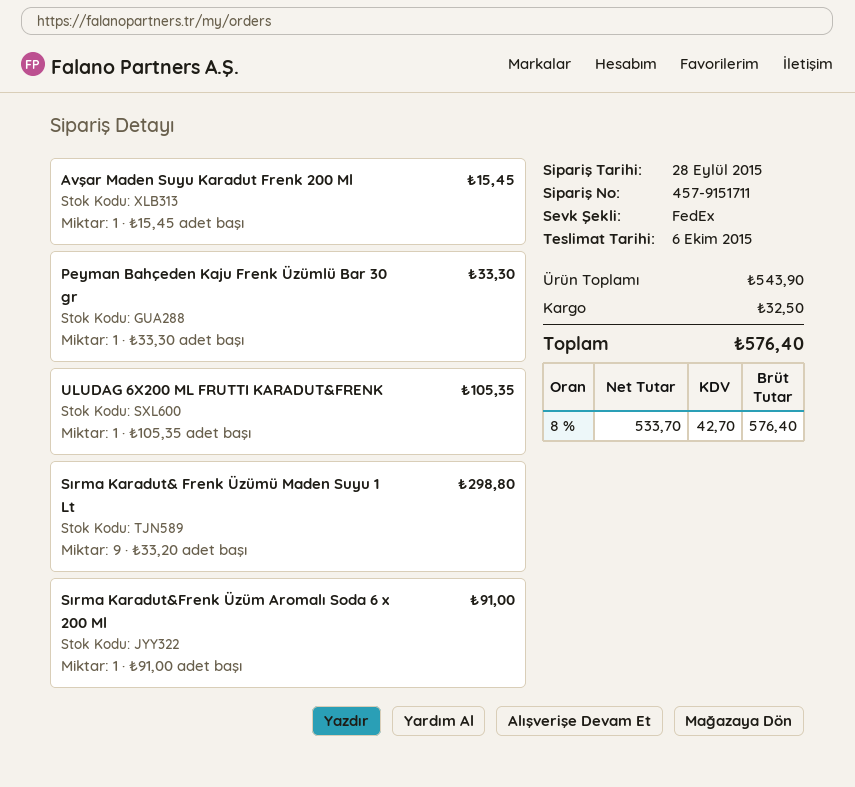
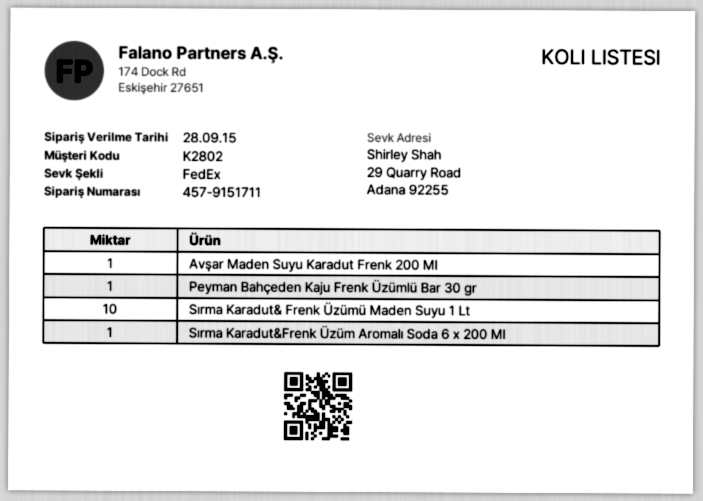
ULUDAG 6X200 ML FRUTTI KARADUT&FRENK: 1 -> none
Sırma Karadut& Frenk Üzümü Maden Suyu 1 Lt: 9 -> 10

